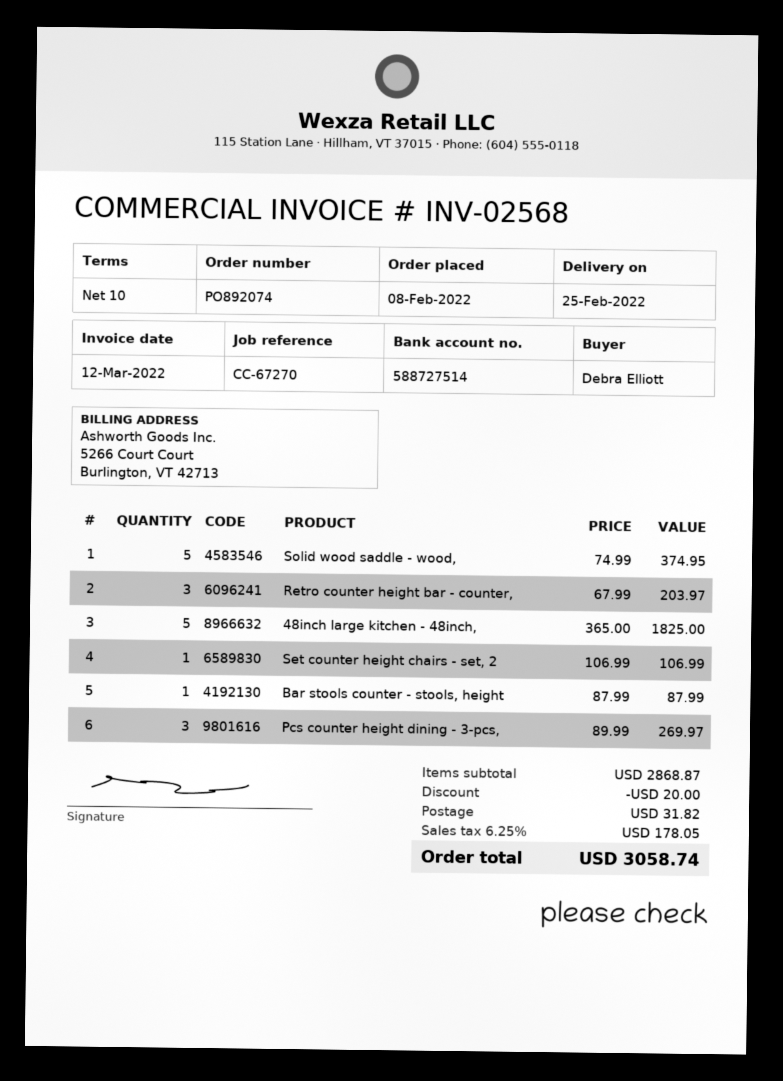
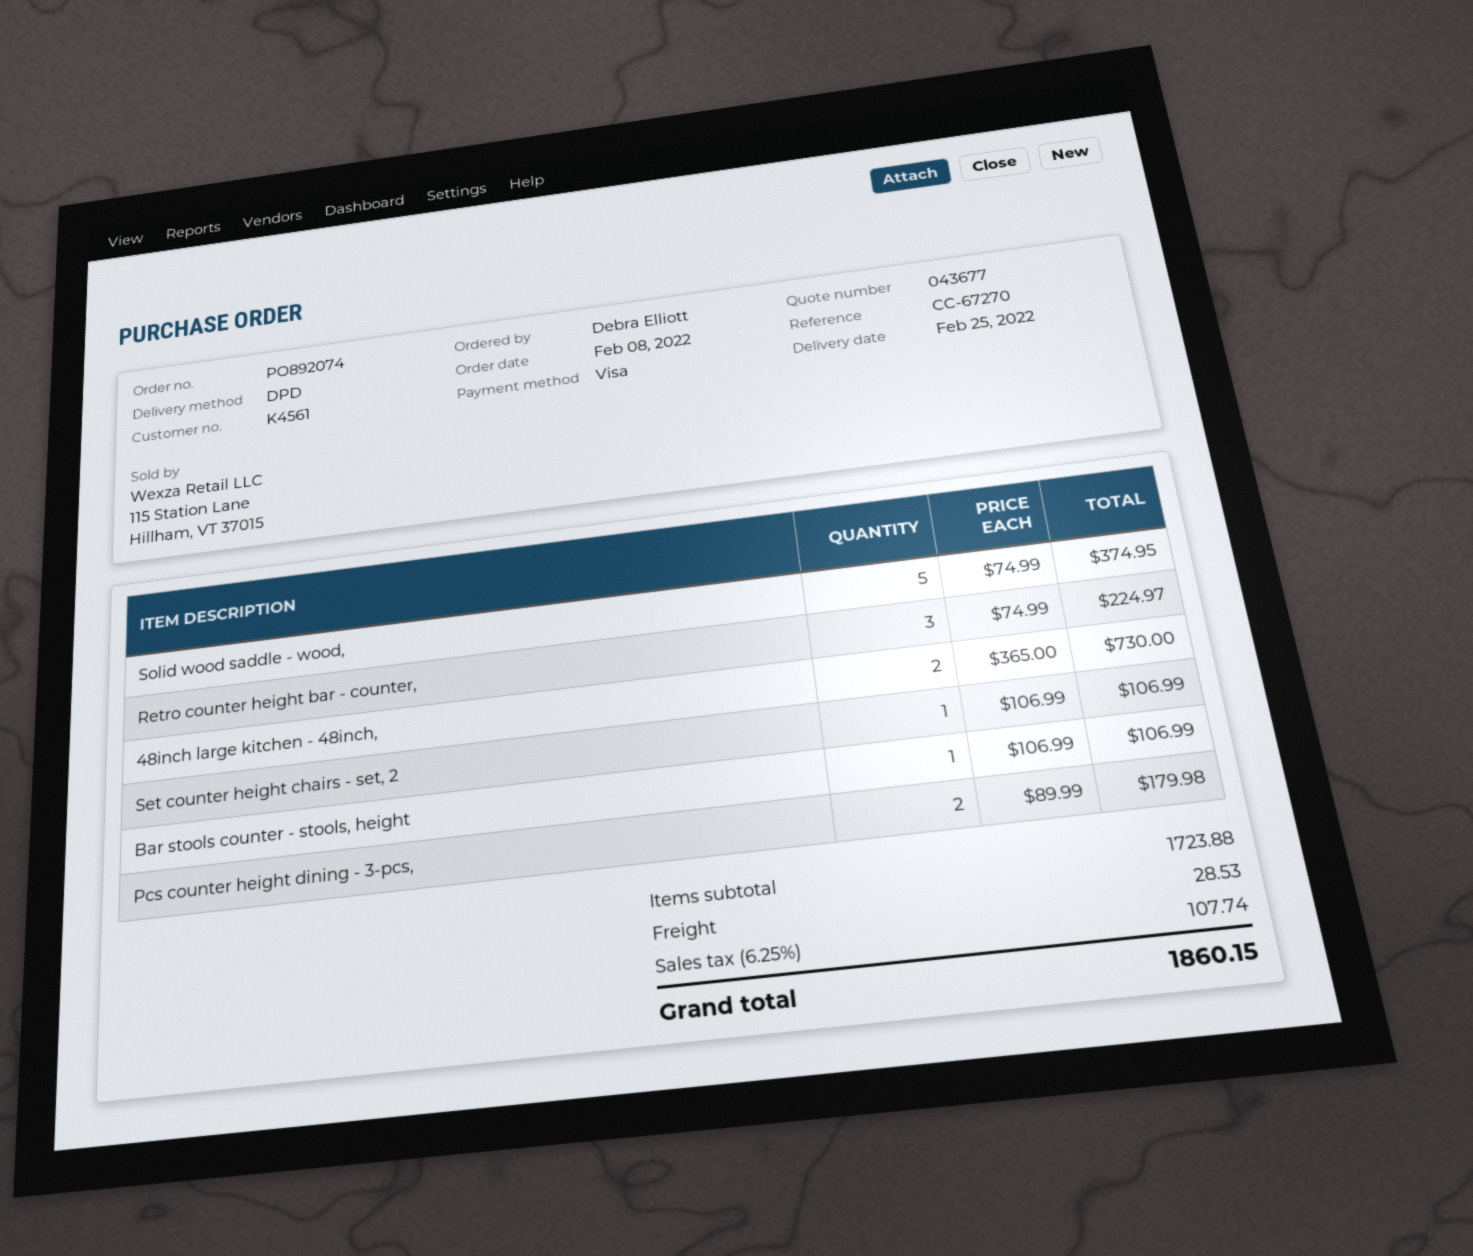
Retro counter height bar - counter,: 3 x 67.99 = 203.97 -> 3 x 74.99 = 224.97
48inch large kitchen - 48inch,: 5 x 365.00 = 1825.00 -> 2 x 365.00 = 730.00
Bar stools counter - stools, height: 1 x 87.99 = 87.99 -> 1 x 106.99 = 106.99
Pcs counter height dining - 3-pcs,: 3 x 89.99 = 269.97 -> 2 x 89.99 = 179.98
subtotal: 2868.87 -> 1723.88
discount: 20.00 -> none
shipping: 31.82 -> 28.53
tax: 6.25% = 178.05 -> 6.25% = 107.74
total: 3058.74 -> 1860.15

